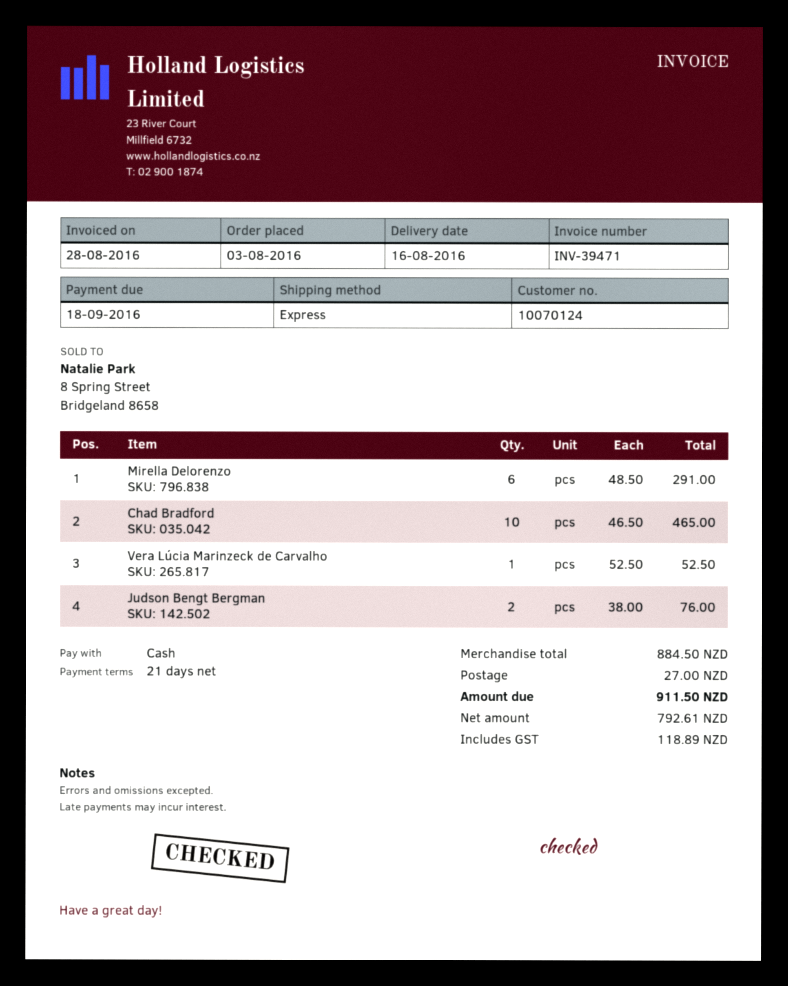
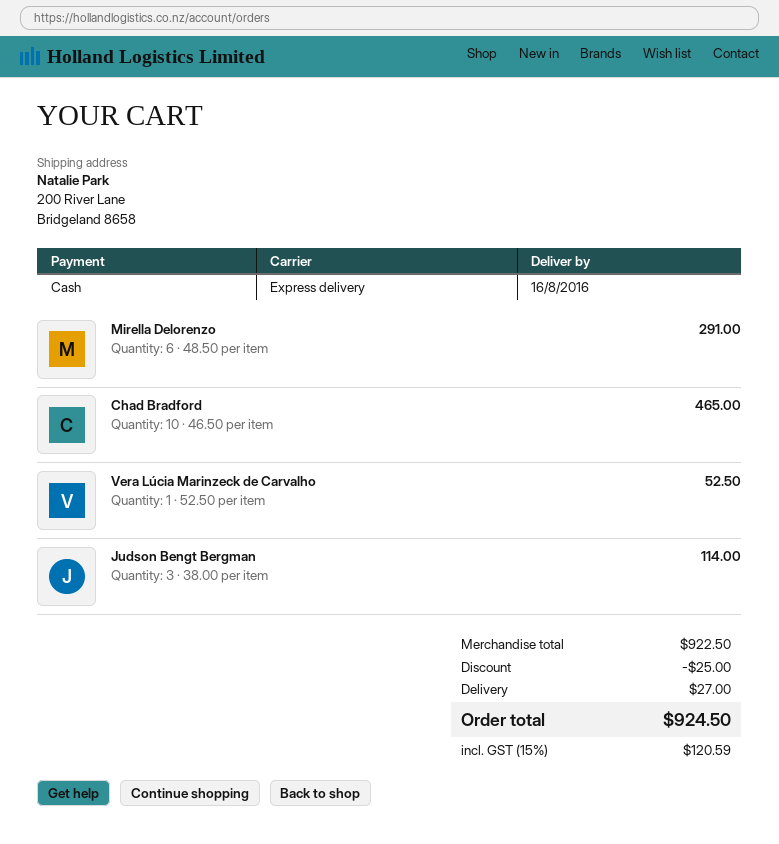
Judson Bengt Bergman: 2 x 38.00 = 76.00 -> 3 x 38.00 = 114.00
subtotal: 884.50 -> 922.50
discount: none -> 25.00
tax: 118.89 -> 120.59
total: 911.50 -> 924.50

